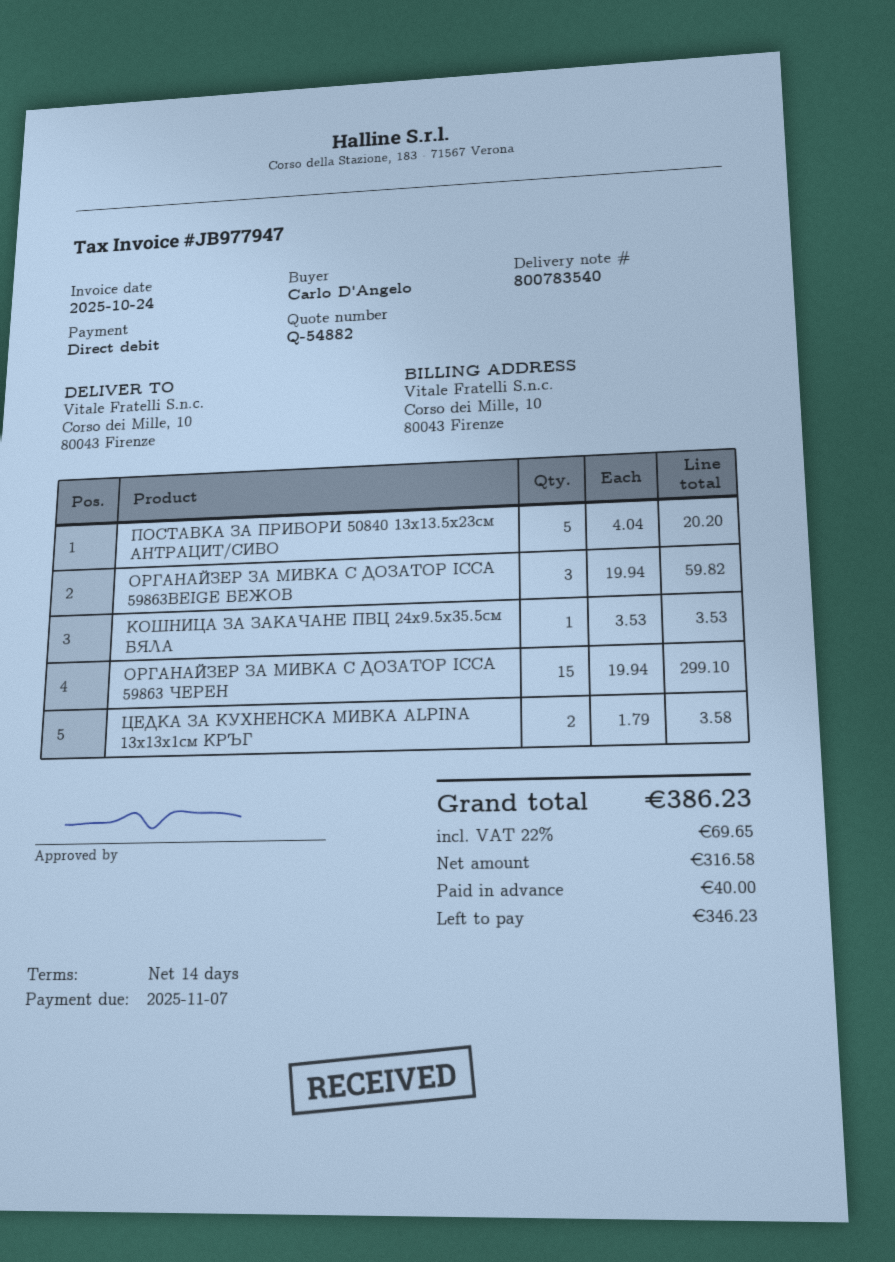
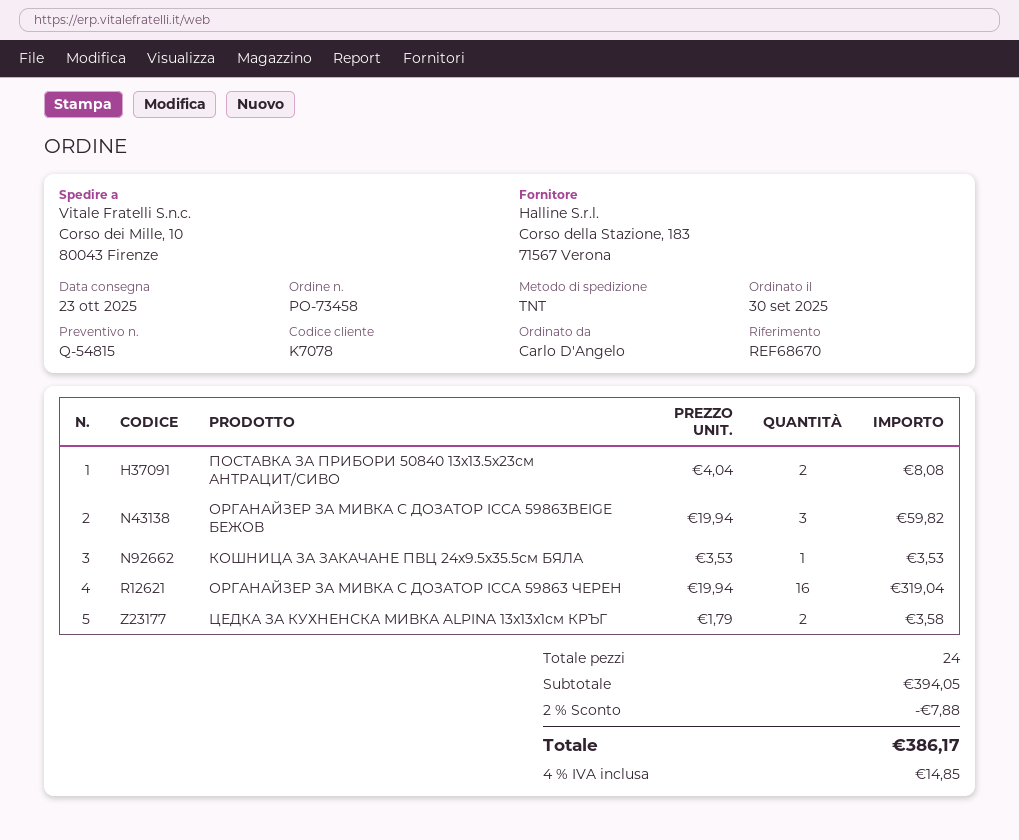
quote number: Q-54882 -> Q-54815
ПОСТАВКА ЗА ПРИБОРИ 50840 13х13.5х23см АНТРАЦИТ/СИВО: 5 x 4.04 = 20.20 -> 2 x 4.04 = 8.08
ОРГАНАЙЗЕР ЗА МИВКА С ДОЗАТОР ICCA 59863 ЧЕРЕН: 15 x 19.94 = 299.10 -> 16 x 19.94 = 319.04
discount: none -> 2% = 7.88
tax: 22% = 69.65 -> 4% = 14.85
total: 386.23 -> 386.17

